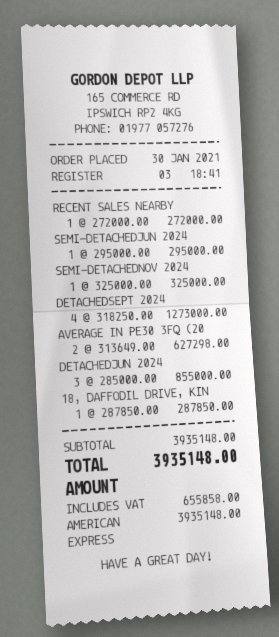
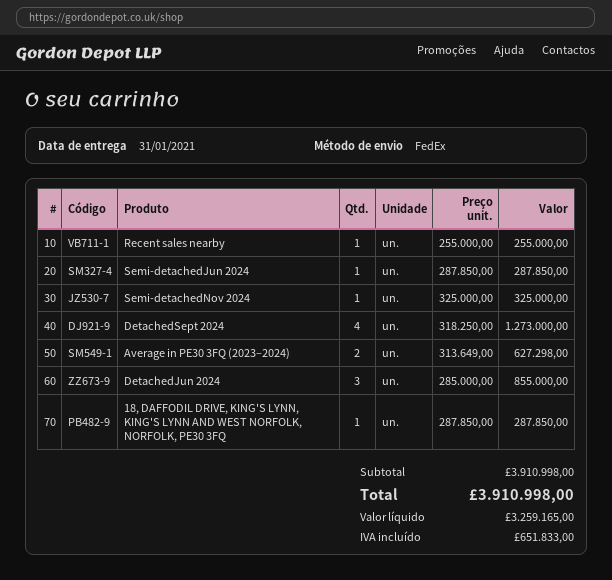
RECENT SALES NEARBY: 1 x 272000.00 = 272000.00 -> 1 x 255000.00 = 255000.00
SEMI-DETACHEDJUN 2024: 1 x 295000.00 = 295000.00 -> 1 x 287850.00 = 287850.00
subtotal: 3935148.00 -> 3910998.00
tax: 655858.00 -> 651833.00
total: 3935148.00 -> 3910998.00

